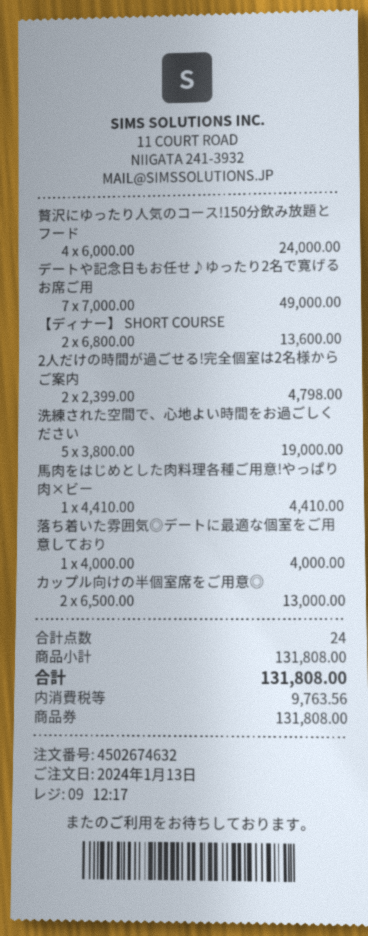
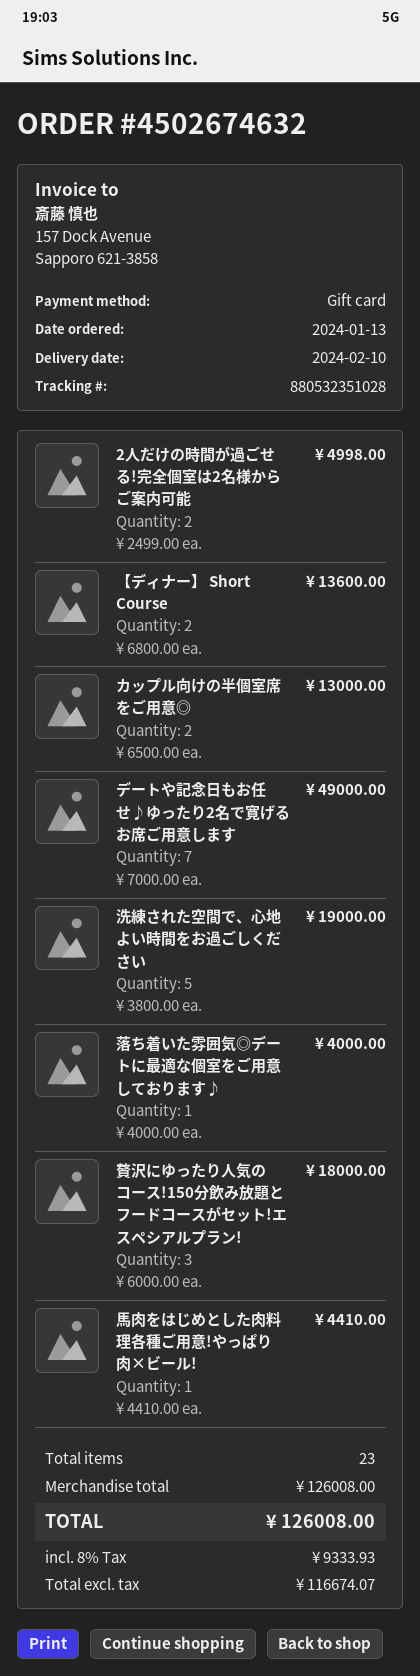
贅沢にゆったり人気のコース!150分飲み放題とフード: 4 x 6000.00 = 24000.00 -> 3 x 6000.00 = 18000.00
2人だけの時間が過ごせる!完全個室は2名様からご案内: 2 x 2399.00 = 4798.00 -> 2 x 2499.00 = 4998.00
total quantity: 24 -> 23
subtotal: 131808.00 -> 126008.00
tax: 9763.56 -> 9333.93
total: 131808.00 -> 126008.00

